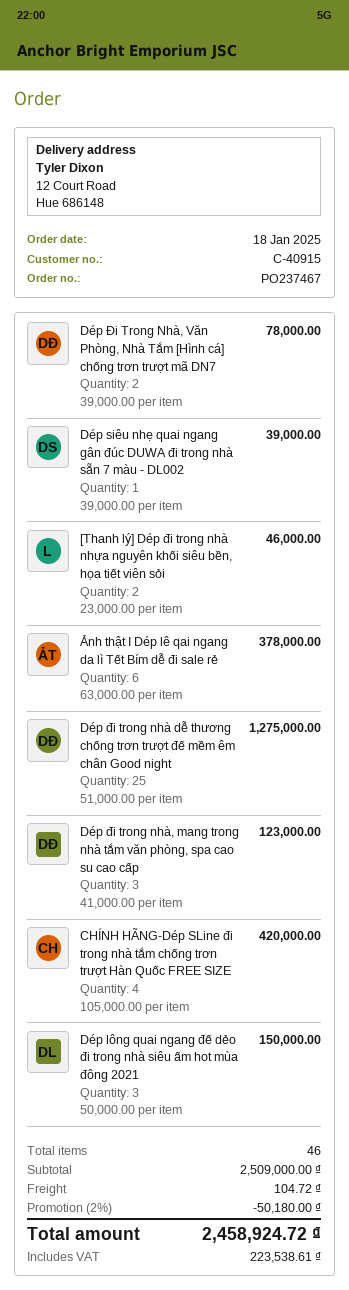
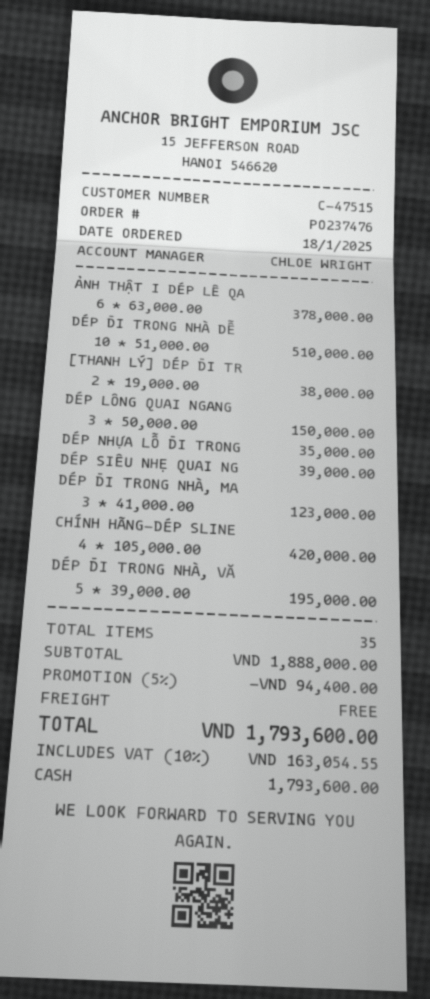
order number: PO237467 -> PO237476
customer number: C-40915 -> C-47515
Dép Đi Trong Nhà, Văn Phòng, Nhà Tắm [Hình cá] chống trơn trượt mã DN7: 2 x 39000.00 = 78000.00 -> 5 x 39000.00 = 195000.00
[Thanh lý] Dép đi trong nhà nhựa nguyên khối siêu bền, họa tiết viên sỏi: 2 x 23000.00 = 46000.00 -> 2 x 19000.00 = 38000.00
Dép đi trong nhà dễ thương chống trơn trượt đế mềm êm chân Good night: 25 x 51000.00 = 1275000.00 -> 10 x 51000.00 = 510000.00
DÉP NHỰA LỖ ĐI TRONG: none -> 1 x 35000.00 = 35000.00
total quantity: 46 -> 35
subtotal: 2509000.00 -> 1888000.00
discount: 2% = 50180.00 -> 5% = 94400.00
shipping: 104.72 -> 0.00
tax: 223538.61 -> 163054.55
total: 2458924.72 -> 1793600.00

